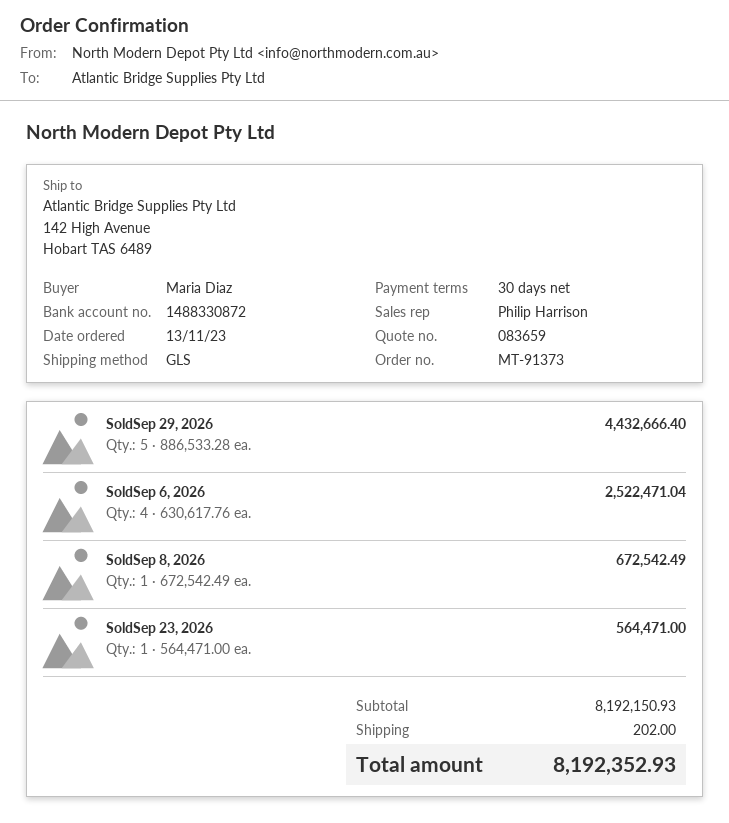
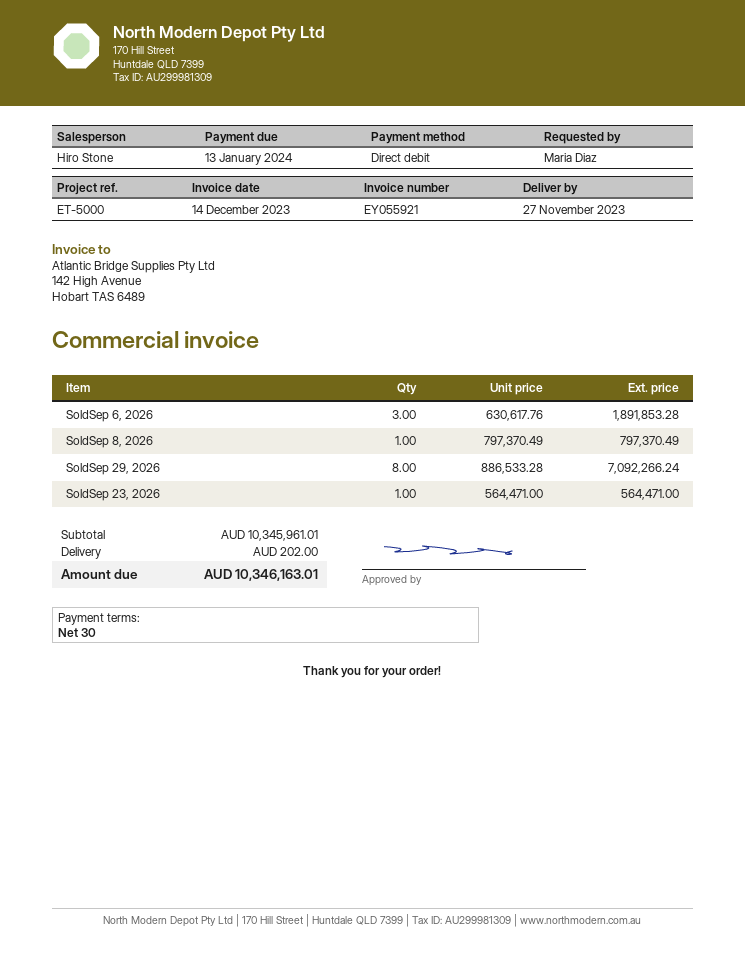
sales rep: Philip Harrison -> Hiro Stone
SoldSep 29, 2026: 5 x 886533.28 = 4432666.40 -> 8 x 886533.28 = 7092266.24
SoldSep 6, 2026: 4 x 630617.76 = 2522471.04 -> 3 x 630617.76 = 1891853.28
SoldSep 8, 2026: 1 x 672542.49 = 672542.49 -> 1 x 797370.49 = 797370.49
subtotal: 8192150.93 -> 10345961.01
total: 8192352.93 -> 10346163.01

